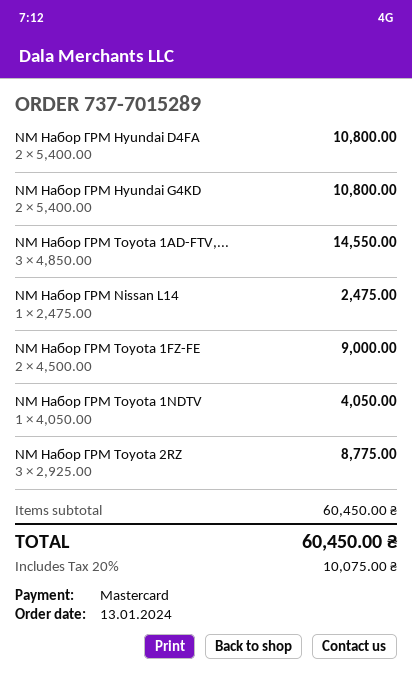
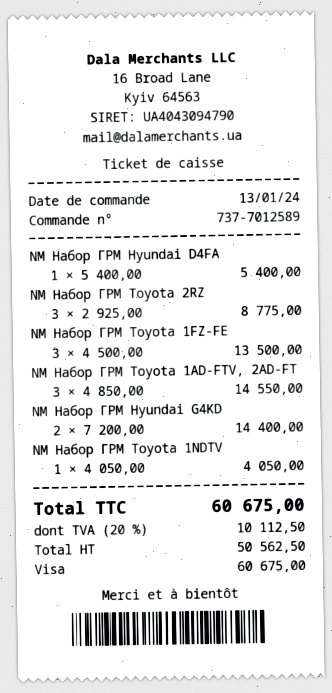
order number: 737-7015289 -> 737-7012589
payment method: Mastercard -> Visa
NM Набор ГРМ Hyundai D4FA: 2 x 5400.00 = 10800.00 -> 1 x 5400.00 = 5400.00
NM Набор ГРМ Hyundai G4KD: 2 x 5400.00 = 10800.00 -> 2 x 7200.00 = 14400.00
NM Набор ГРМ Nissan L14: 1 x 2475.00 = 2475.00 -> none
NM Набор ГРМ Toyota 1FZ-FE: 2 x 4500.00 = 9000.00 -> 3 x 4500.00 = 13500.00
tax: 20% = 10075.00 -> 20% = 10112.50
total: 60450.00 -> 60675.00

